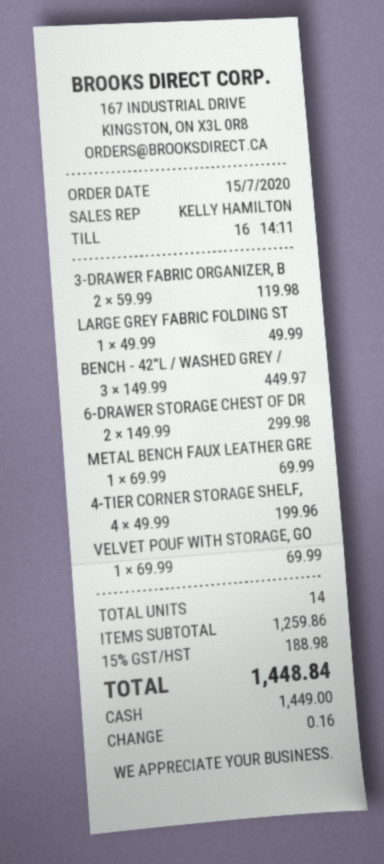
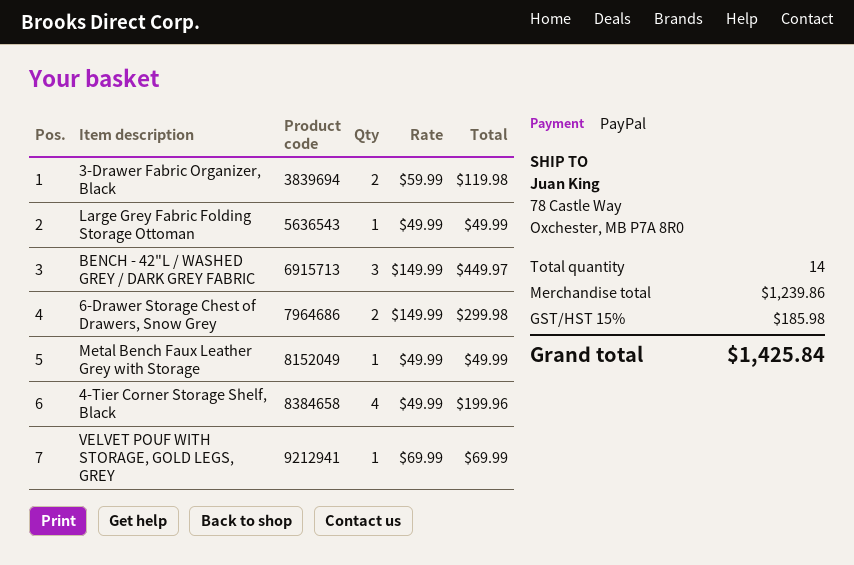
payment method: cash -> PayPal
METAL BENCH FAUX LEATHER GRE: 1 x 69.99 = 69.99 -> 1 x 49.99 = 49.99
subtotal: 1259.86 -> 1239.86
tax: 15% = 188.98 -> 15% = 185.98
total: 1448.84 -> 1425.84

